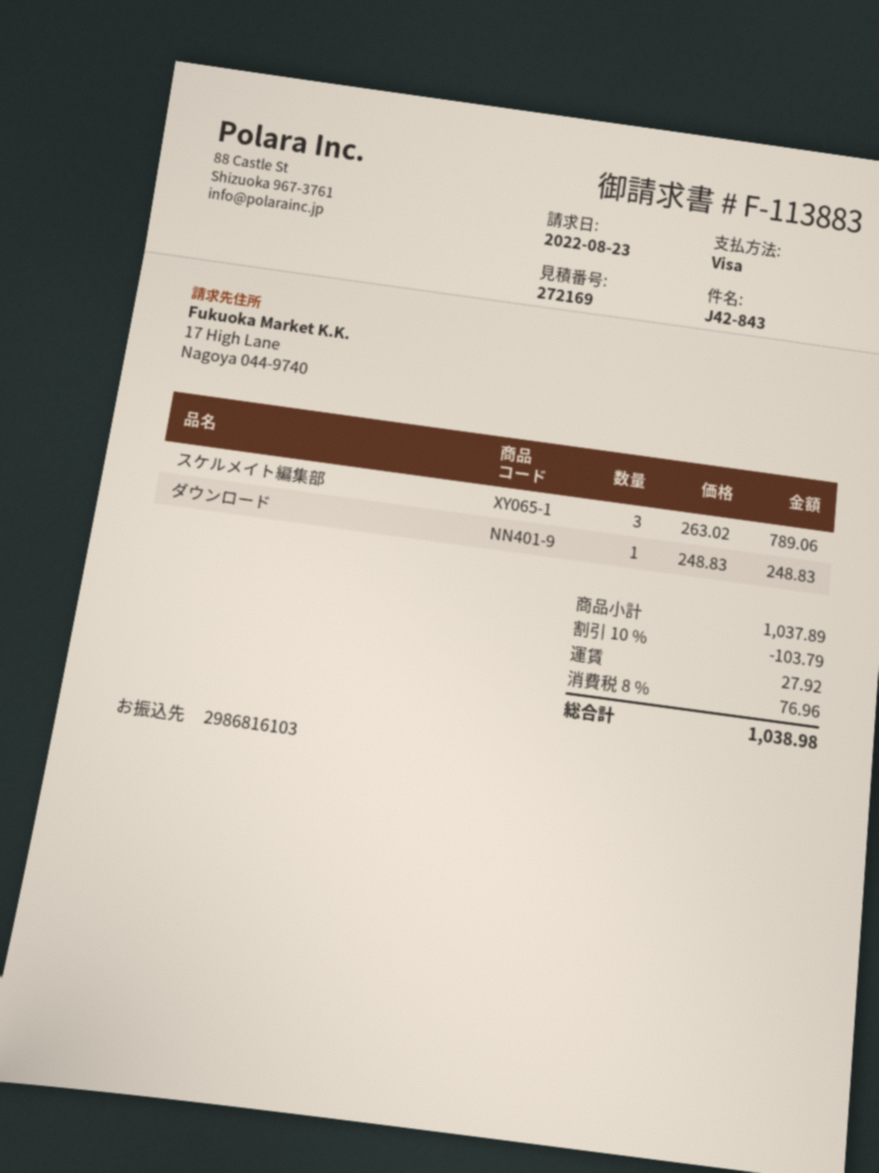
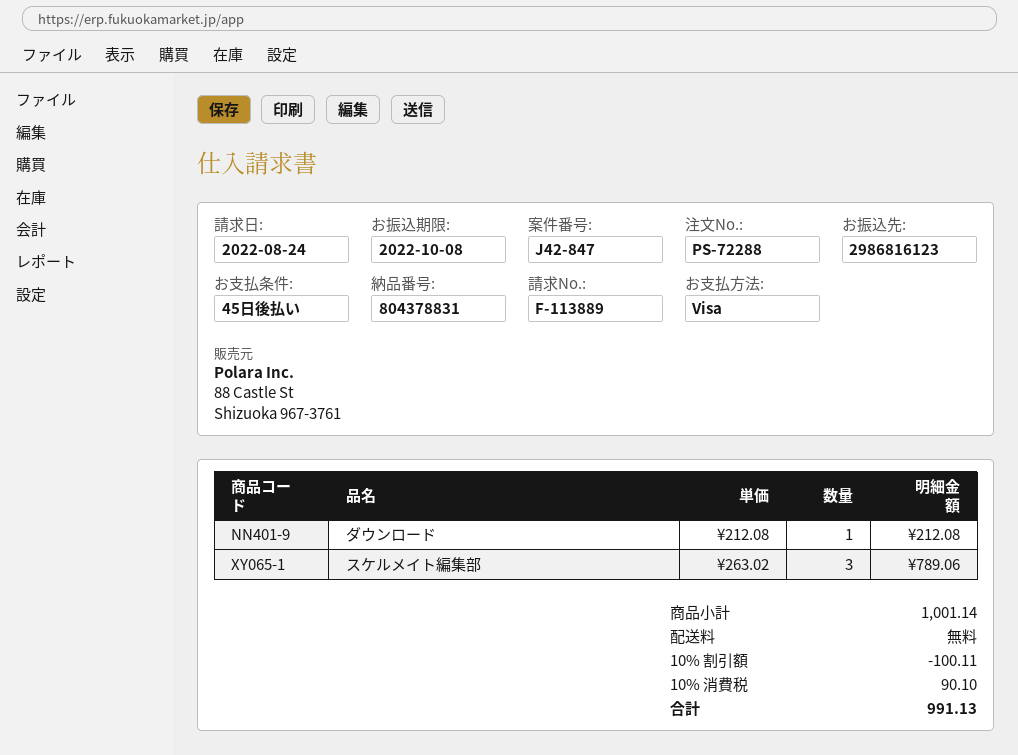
invoice number: F-113883 -> F-113889
invoice date: 2022-08-23 -> 2022-08-24
reference: J42-843 -> J42-847
bank account: 2986816103 -> 2986816123
ダウンロード: 1 x 248.83 = 248.83 -> 1 x 212.08 = 212.08
subtotal: 1037.89 -> 1001.14
discount: 10% = 103.79 -> 10% = 100.11
shipping: 27.92 -> 0.00
tax: 8% = 76.96 -> 10% = 90.10
total: 1038.98 -> 991.13

